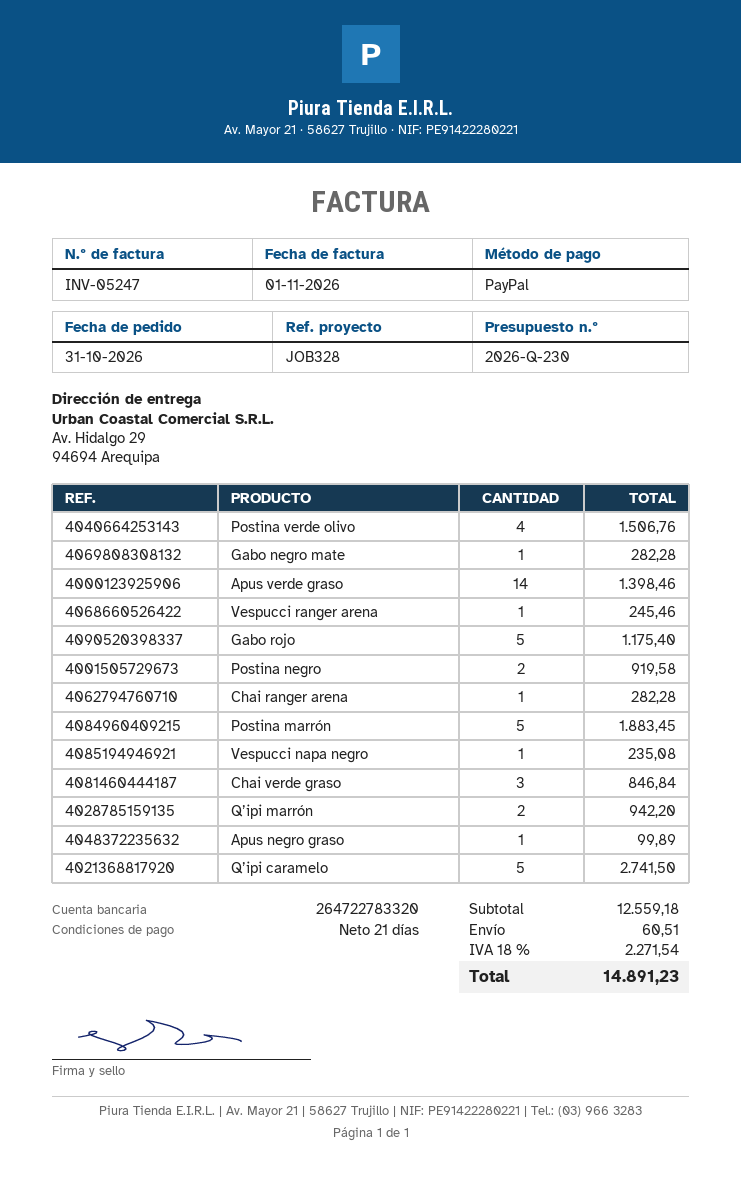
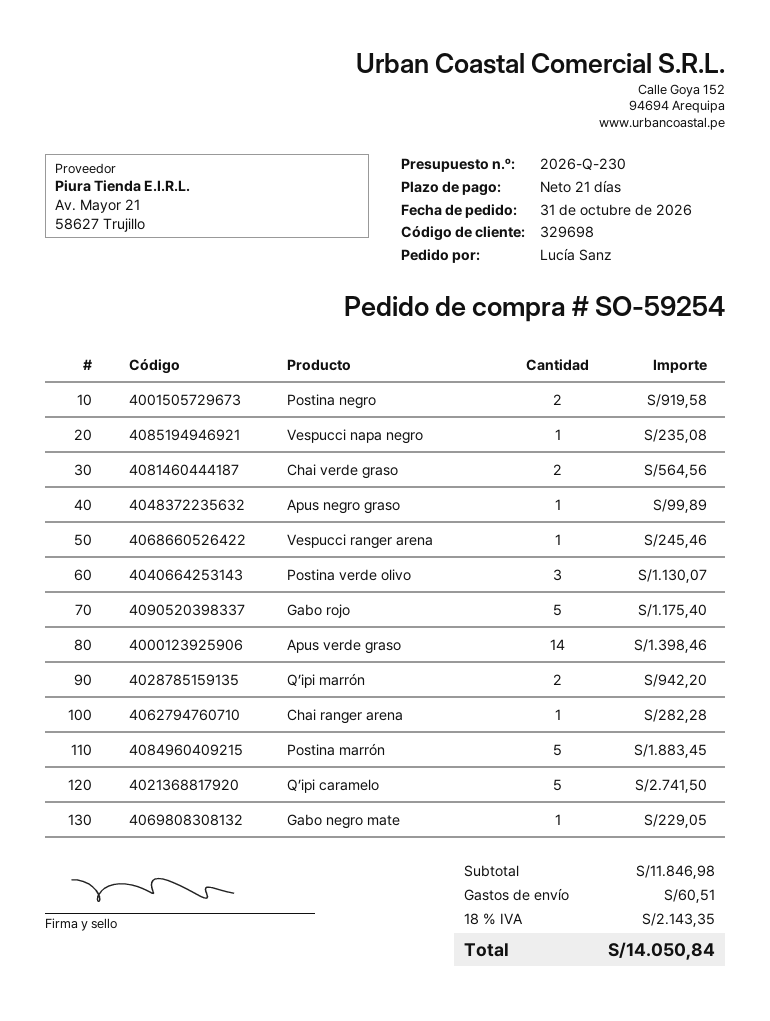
Postina verde olivo: 4 for 1506.76 -> 3 for 1130.07
Gabo negro mate: 1 for 282.28 -> 1 for 229.05
Chai verde graso: 3 for 846.84 -> 2 for 564.56
subtotal: 12559.18 -> 11846.98
tax: 18% = 2271.54 -> 18% = 2143.35
total: 14891.23 -> 14050.84

